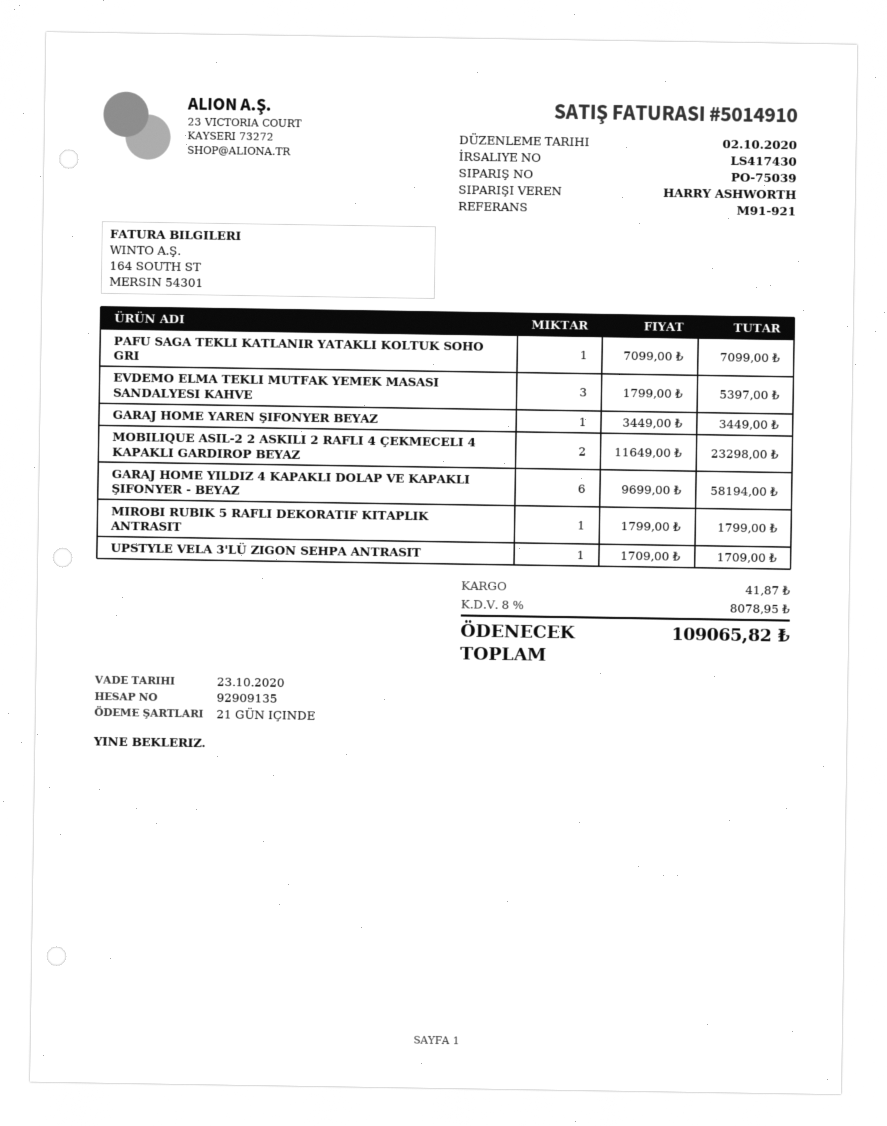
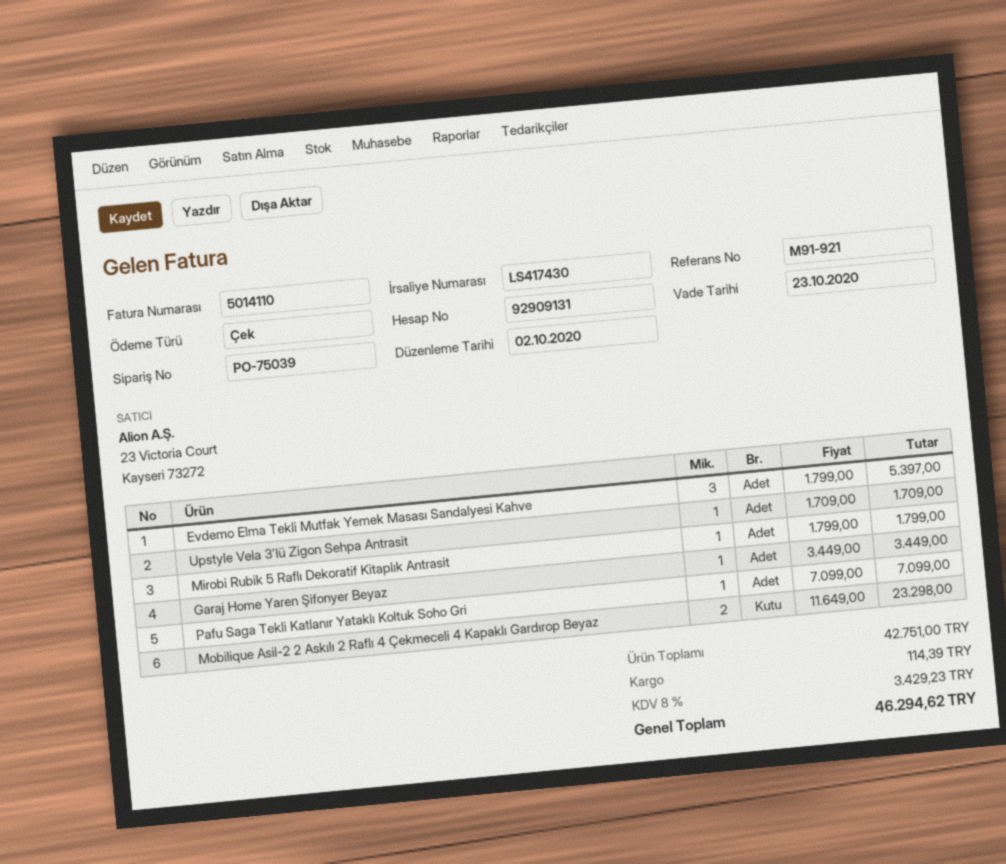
invoice number: 5014910 -> 5014110
bank account: 92909135 -> 92909131
GARAJ HOME YILDIZ 4 KAPAKLI DOLAP VE KAPAKLI ŞIFONYER - BEYAZ: 6 x 9699.00 = 58194.00 -> none
shipping: 41.87 -> 114.39
tax: 8% = 8078.95 -> 8% = 3429.23
total: 109065.82 -> 46294.62

